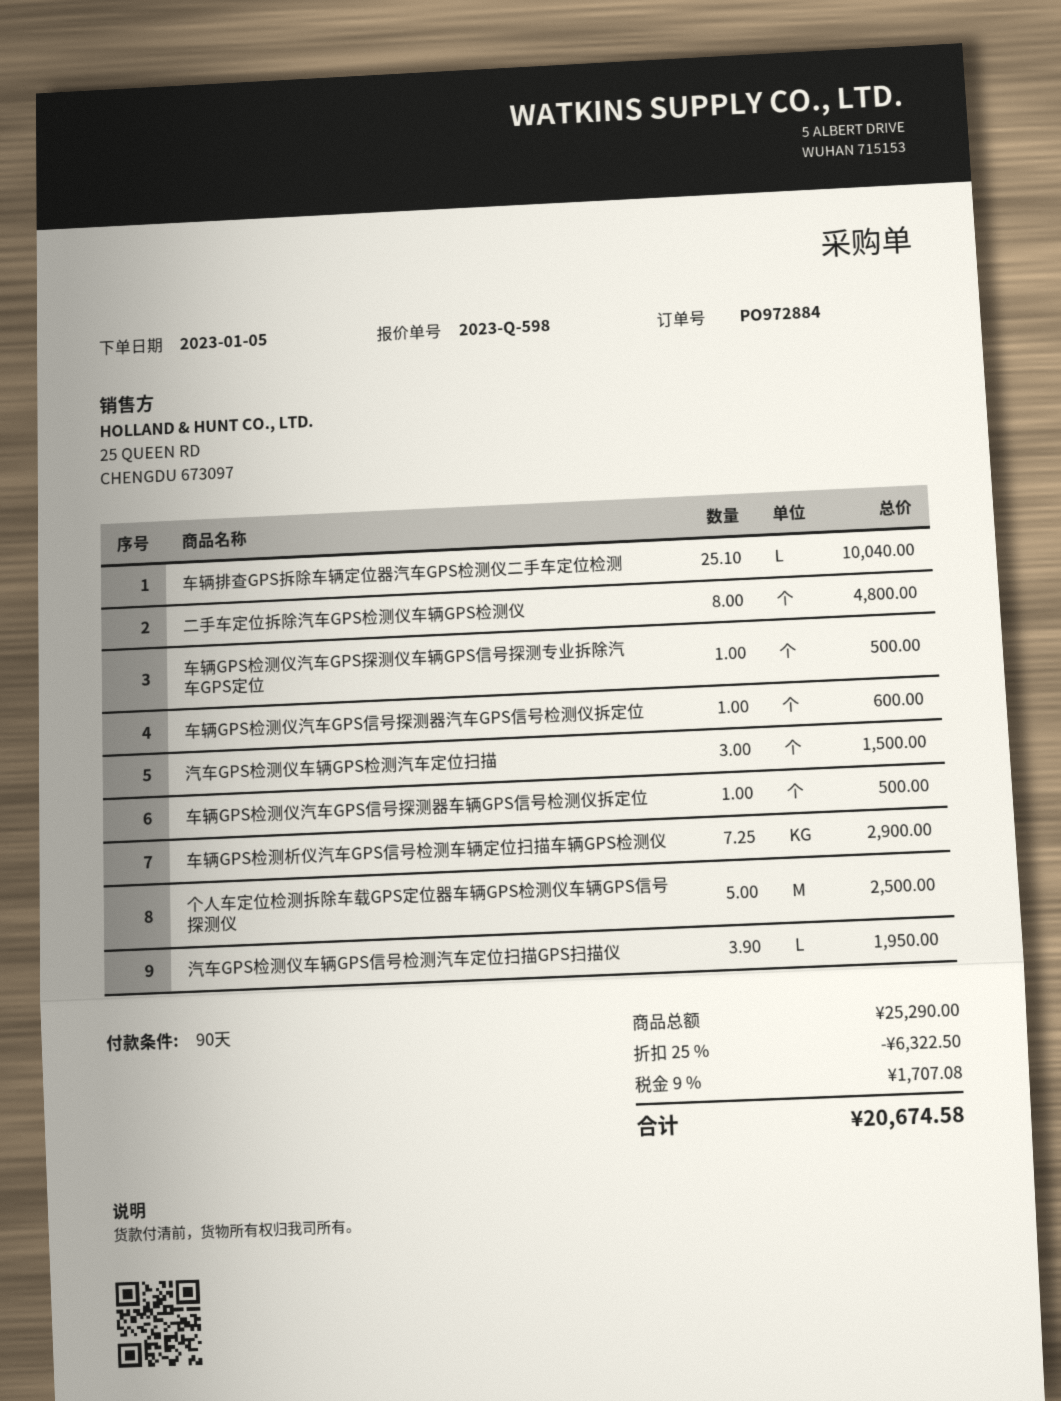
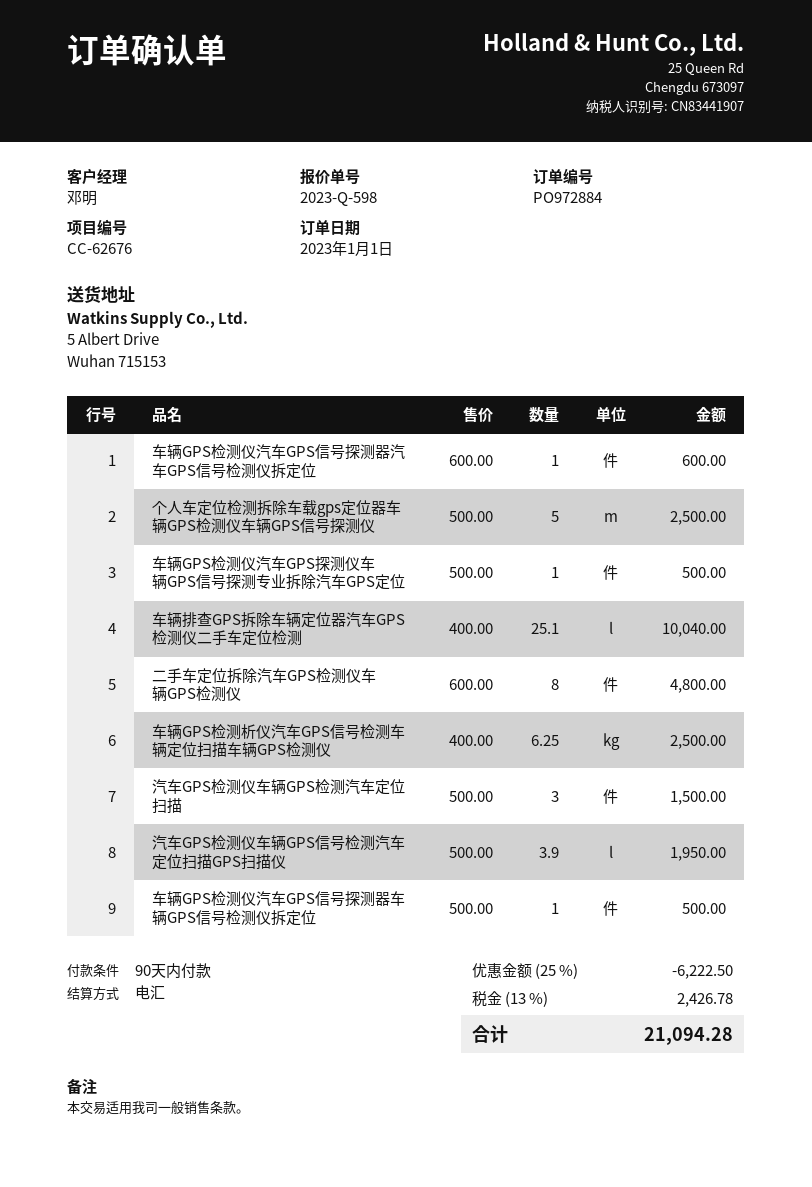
order date: 2023-01-05 -> 2023-01-01
车辆GPS检测析仪汽车GPS信号检测车辆定位扫描车辆GPS检测仪: 7.25 for 2900.00 -> 6.25 for 2500.00
discount: 25% = 6322.50 -> 25% = 6222.50
tax: 9% = 1707.08 -> 13% = 2426.78
total: 20674.58 -> 21094.28

